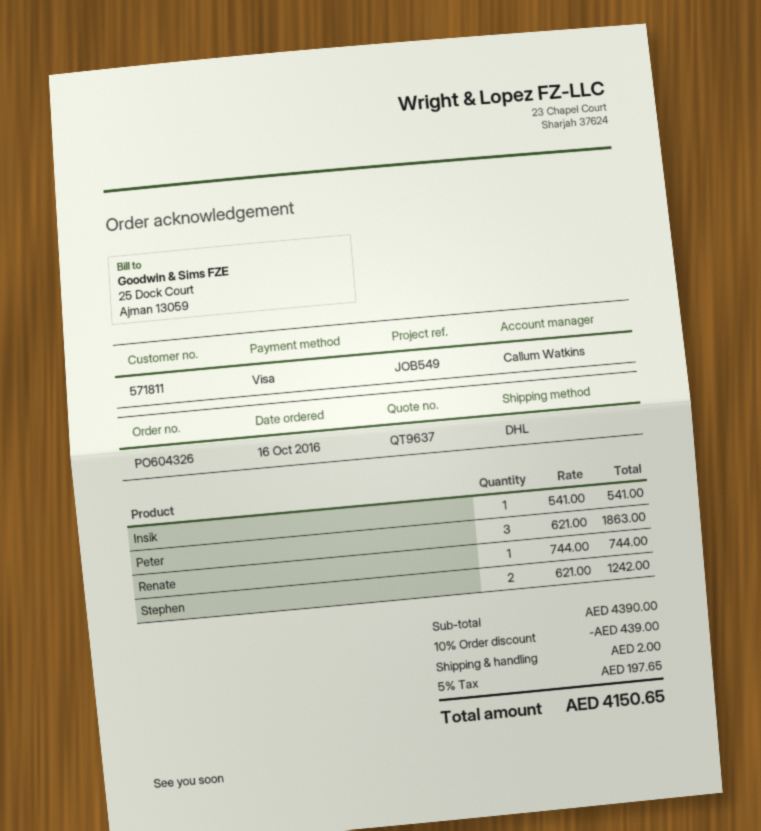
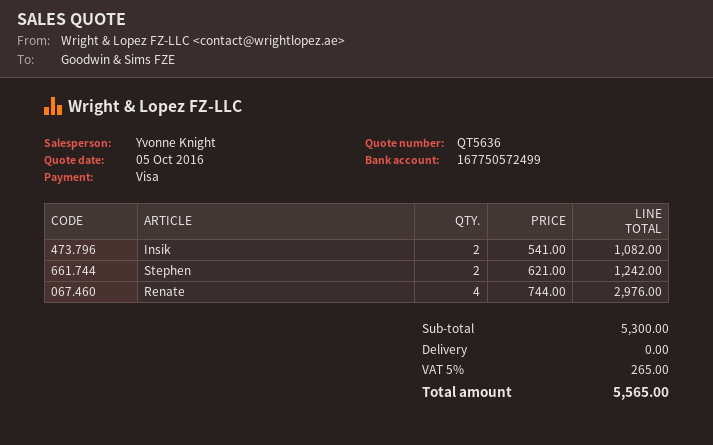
quote number: QT9637 -> QT5636
sales rep: Callum Watkins -> Yvonne Knight
Insik: 1 x 541.00 = 541.00 -> 2 x 541.00 = 1082.00
Peter: 3 x 621.00 = 1863.00 -> none
Renate: 1 x 744.00 = 744.00 -> 4 x 744.00 = 2976.00
subtotal: 4390.00 -> 5300.00
discount: 10% = 439.00 -> none
shipping: 2.00 -> 0.00
tax: 5% = 197.65 -> 5% = 265.00
total: 4150.65 -> 5565.00

